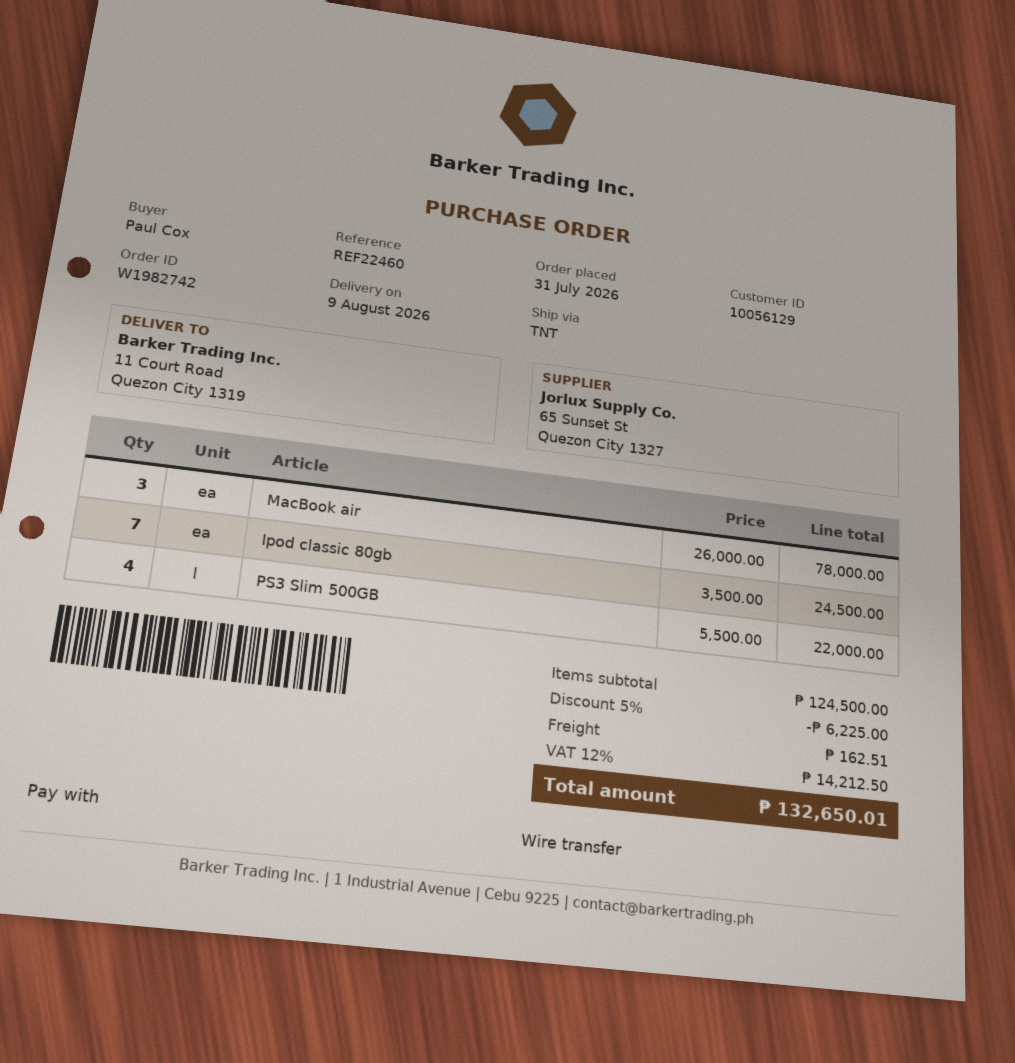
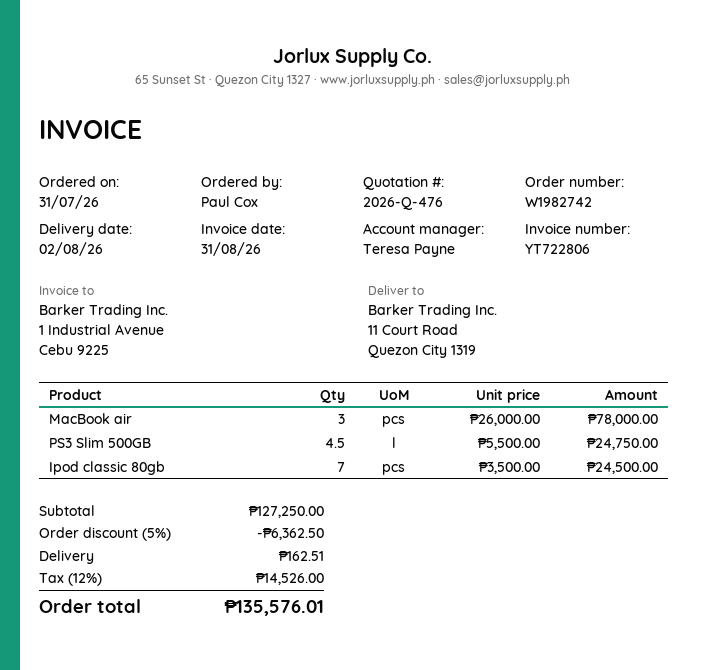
delivery date: 2026-08-09 -> 2026-08-02
PS3 Slim 500GB: 4 x 5500.00 = 22000.00 -> 4.5 x 5500.00 = 24750.00
subtotal: 124500.00 -> 127250.00
discount: 5% = 6225.00 -> 5% = 6362.50
tax: 12% = 14212.50 -> 12% = 14526.00
total: 132650.01 -> 135576.01

